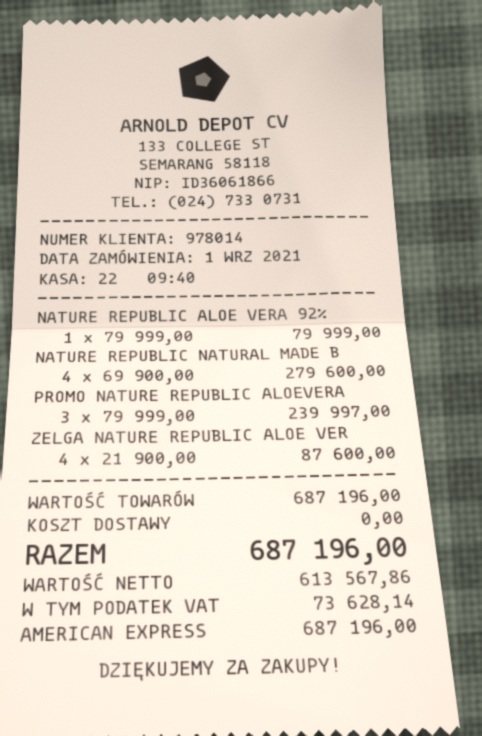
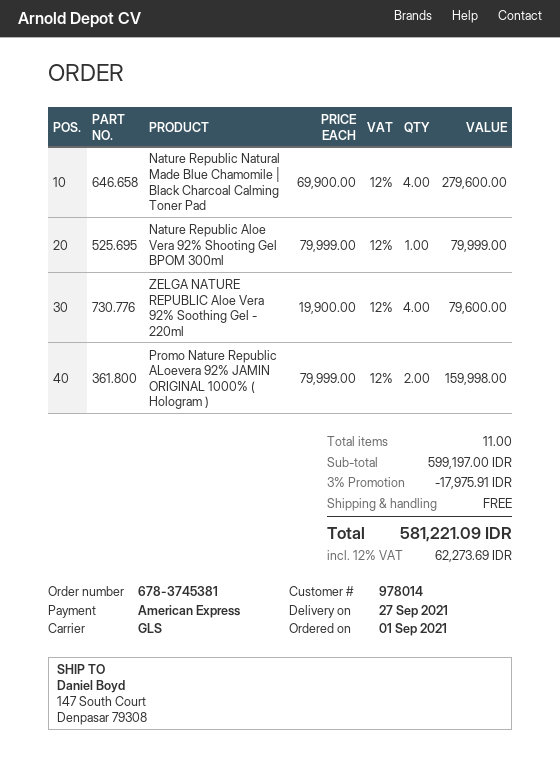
PROMO NATURE REPUBLIC ALOEVERA: 3 x 79999.00 = 239997.00 -> 2 x 79999.00 = 159998.00
ZELGA NATURE REPUBLIC ALOE VER: 4 x 21900.00 = 87600.00 -> 4 x 19900.00 = 79600.00
subtotal: 687196.00 -> 599197.00
discount: none -> 3% = 17975.91
tax: 73628.14 -> 62273.69
total: 687196.00 -> 581221.09

